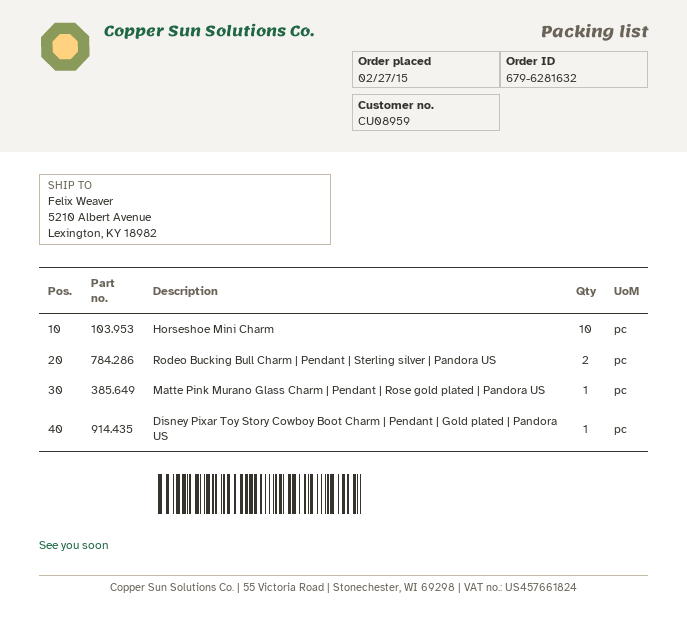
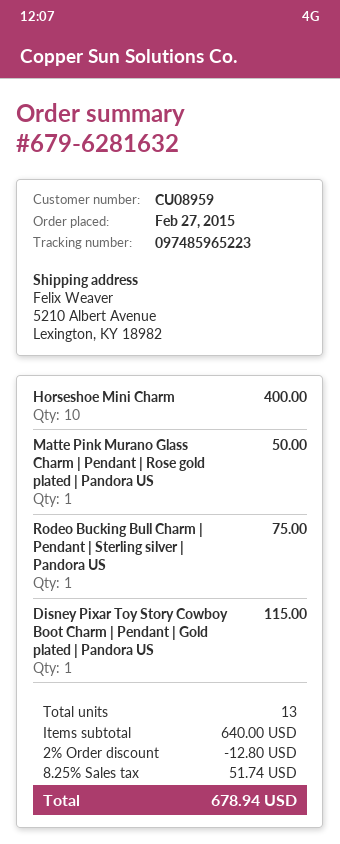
Rodeo Bucking Bull Charm | Pendant | Sterling silver | Pandora US: 2 -> 1

